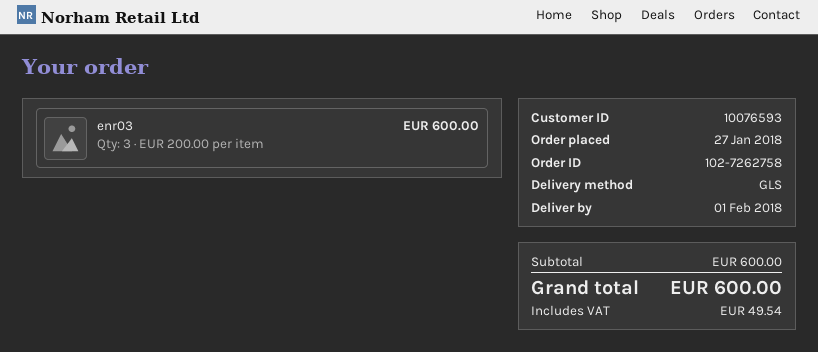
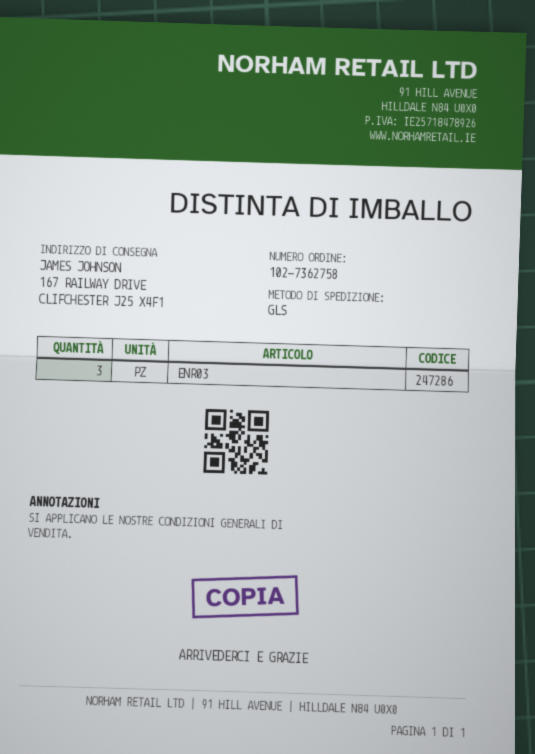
order number: 102-7262758 -> 102-7362758

